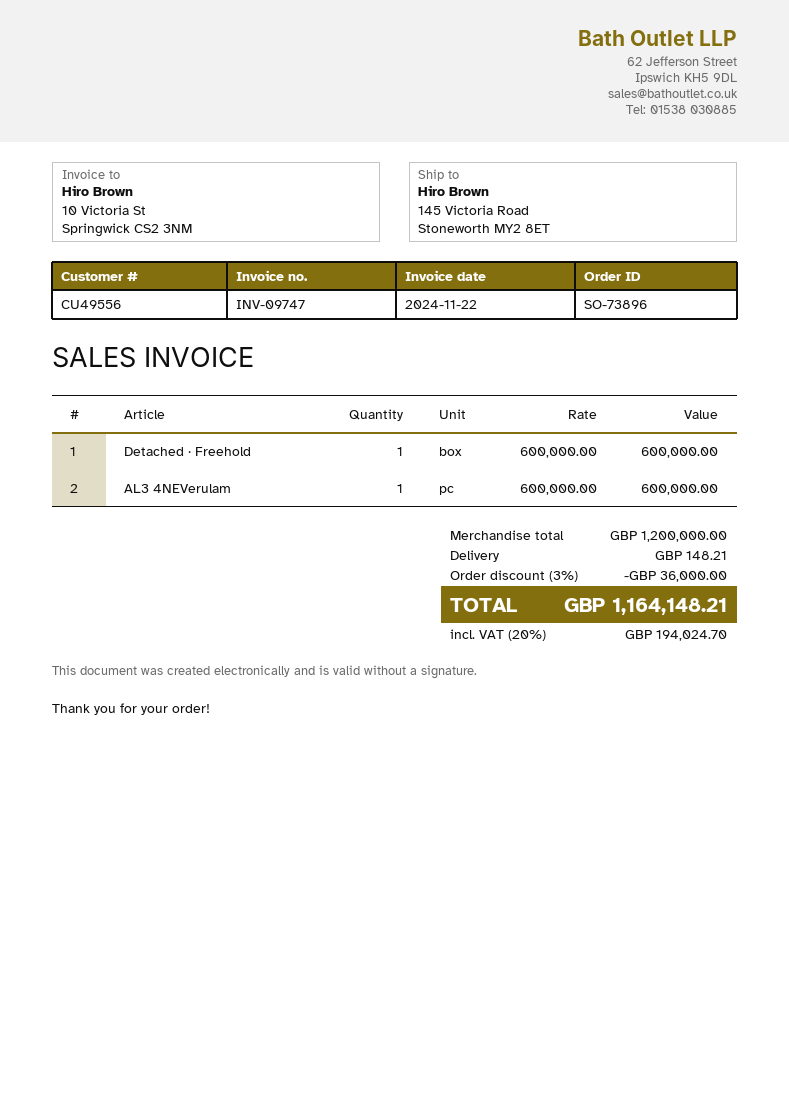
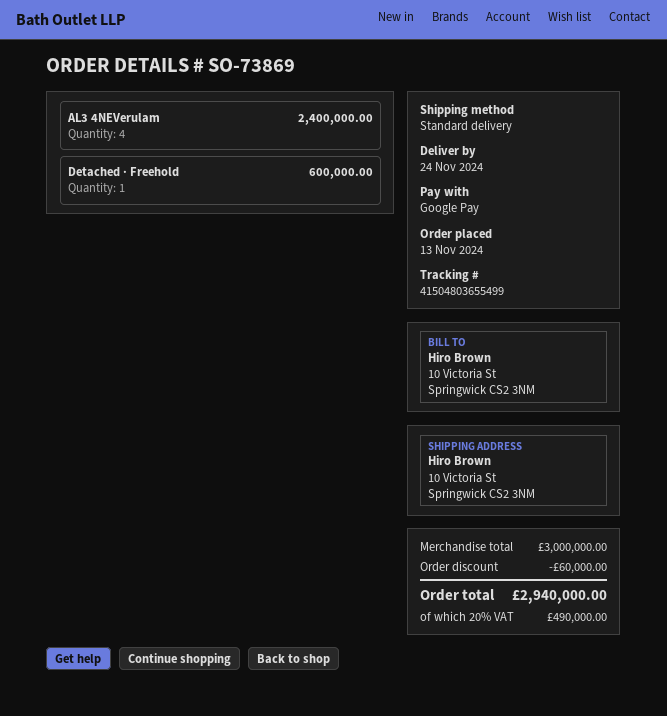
order number: SO-73896 -> SO-73869
ship to: 145 Victoria Road, Stoneworth MY2 8ET -> 10 Victoria St, Springwick CS2 3NM
AL3 4NEVerulam: 1 for 600000.00 -> 4 for 2400000.00
subtotal: 1200000.00 -> 3000000.00
discount: 36000.00 -> 60000.00
shipping: 148.21 -> none
tax: 20% = 194024.70 -> 20% = 490000.00
total: 1164148.21 -> 2940000.00

